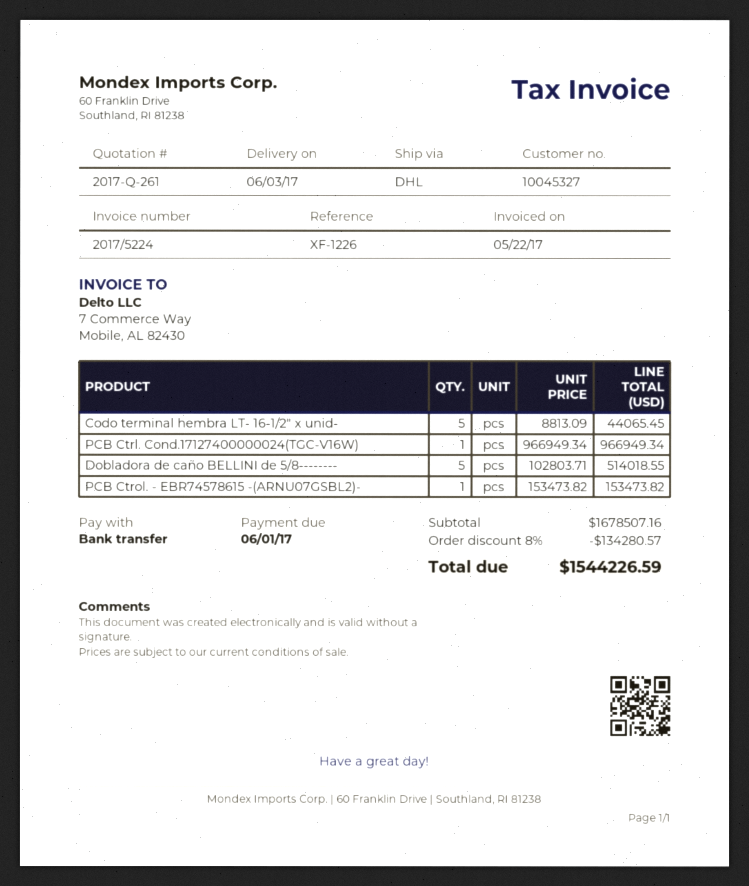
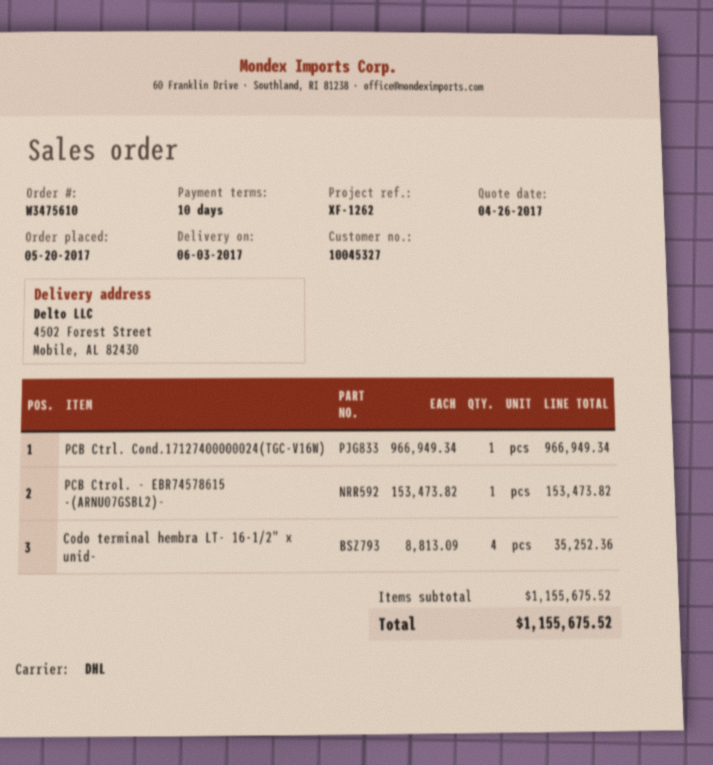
reference: XF-1226 -> XF-1262
Codo terminal hembra LT- 16-1/2" x unid-: 5 x 8813.09 = 44065.45 -> 4 x 8813.09 = 35252.36
Dobladora de caño BELLINI de 5/8--------: 5 x 102803.71 = 514018.55 -> none
subtotal: 1678507.16 -> 1155675.52
discount: 8% = 134280.57 -> none
total: 1544226.59 -> 1155675.52

